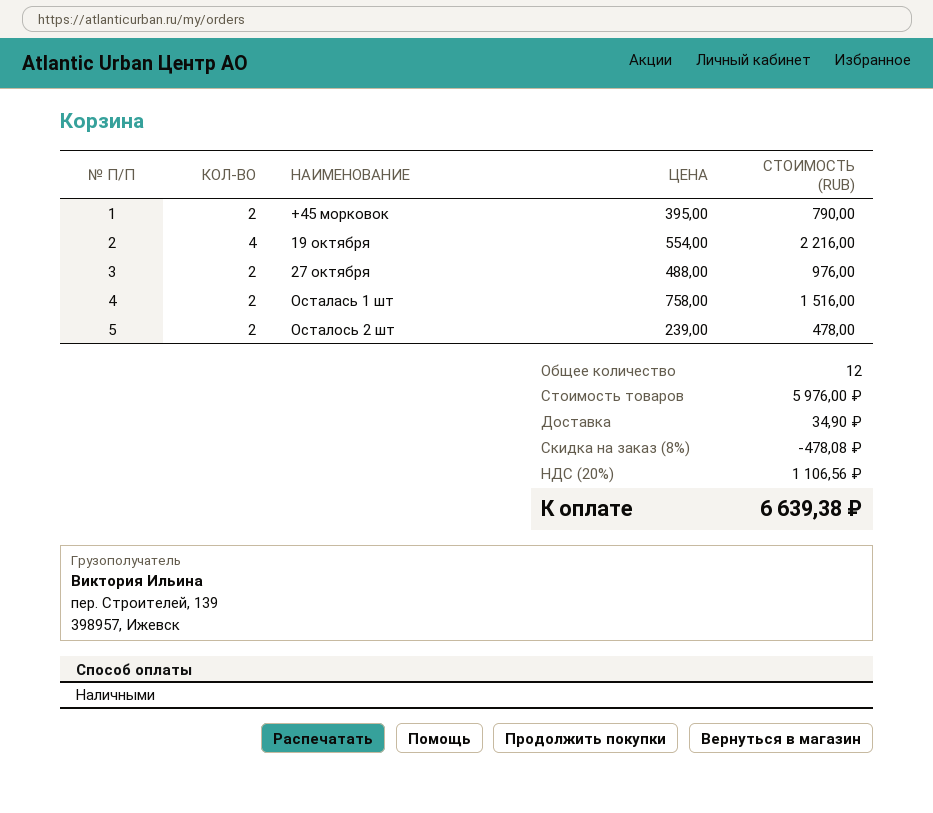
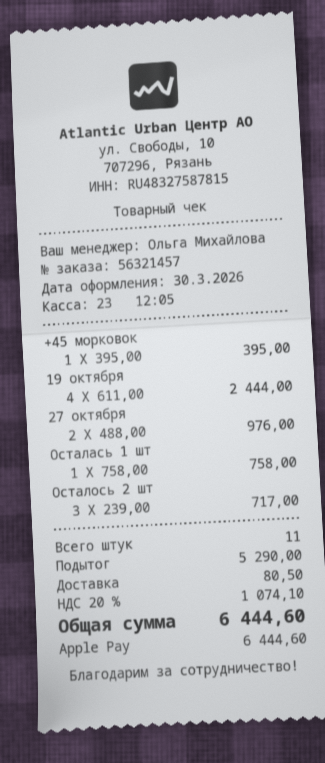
payment method: cash -> Apple Pay
+45 морковок: 2 x 395.00 = 790.00 -> 1 x 395.00 = 395.00
19 октября: 4 x 554.00 = 2216.00 -> 4 x 611.00 = 2444.00
Осталась 1 шт: 2 x 758.00 = 1516.00 -> 1 x 758.00 = 758.00
Осталось 2 шт: 2 x 239.00 = 478.00 -> 3 x 239.00 = 717.00
total quantity: 12 -> 11
subtotal: 5976.00 -> 5290.00
discount: 8% = 478.08 -> none
shipping: 34.90 -> 80.50
tax: 20% = 1106.56 -> 20% = 1074.10
total: 6639.38 -> 6444.60

